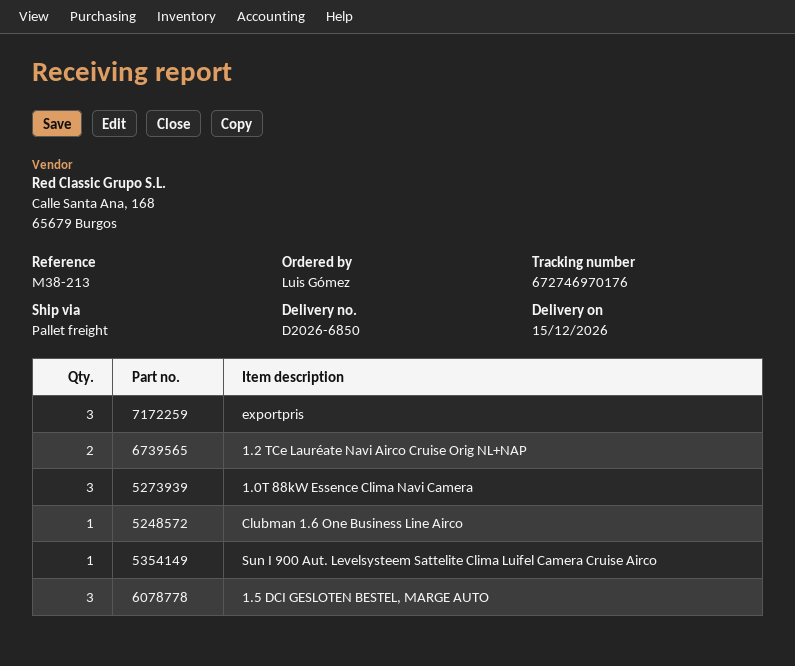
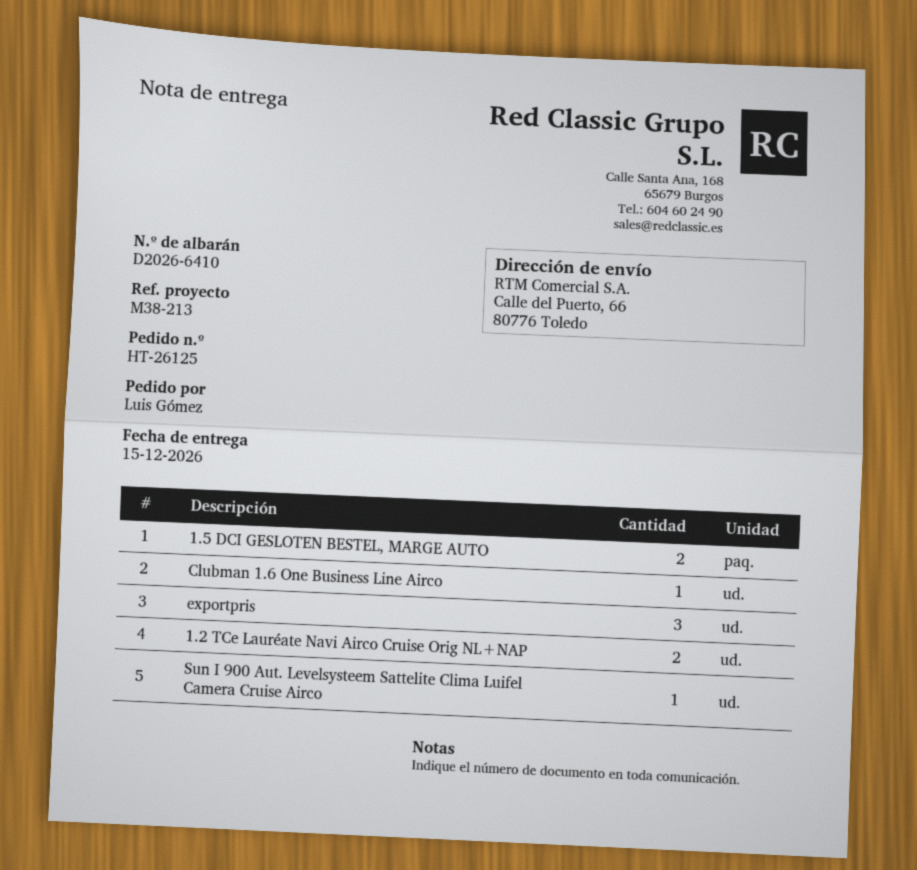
delivery note number: D2026-6850 -> D2026-6410
1.0T 88kW Essence Clima Navi Camera: 3 -> none
1.5 DCI GESLOTEN BESTEL, MARGE AUTO: 3 -> 2

